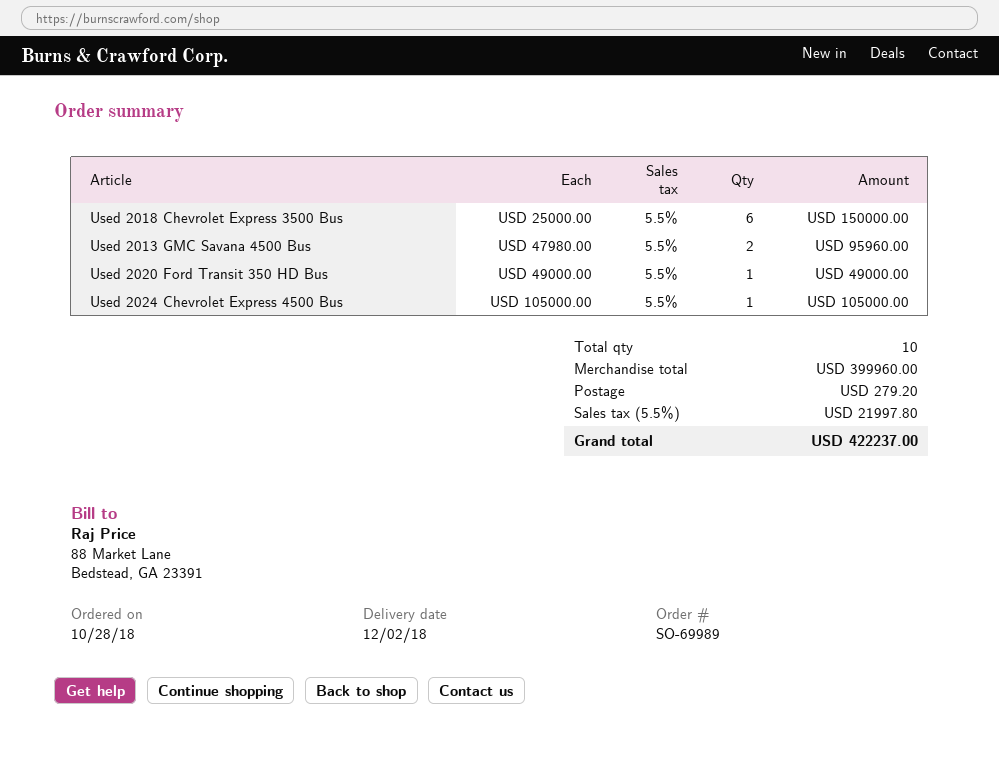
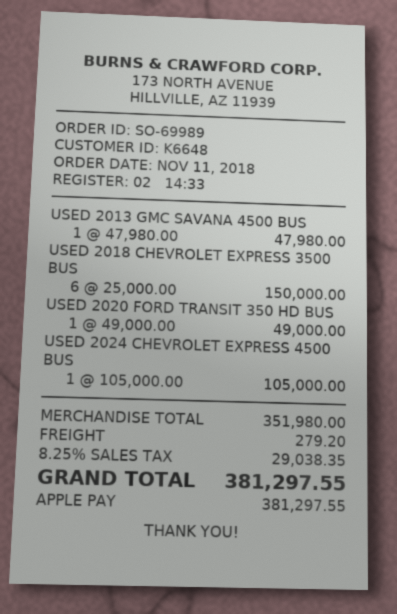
order date: 2018-10-28 -> 2018-11-11
Used 2013 GMC Savana 4500 Bus: 2 x 47980.00 = 95960.00 -> 1 x 47980.00 = 47980.00
subtotal: 399960.00 -> 351980.00
tax: 5.5% = 21997.80 -> 8.25% = 29038.35
total: 422237.00 -> 381297.55

